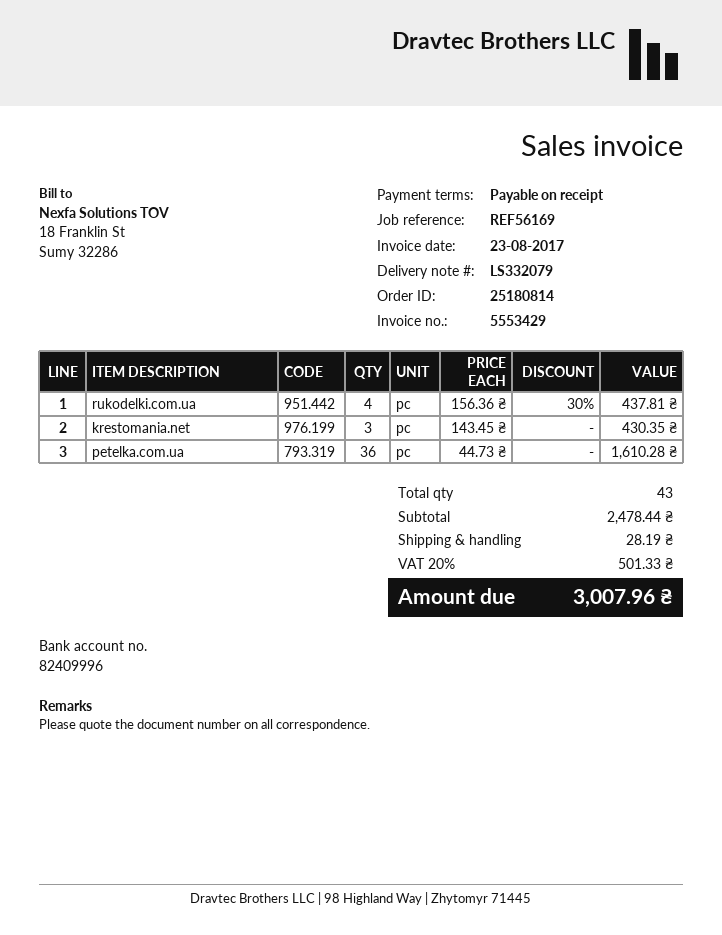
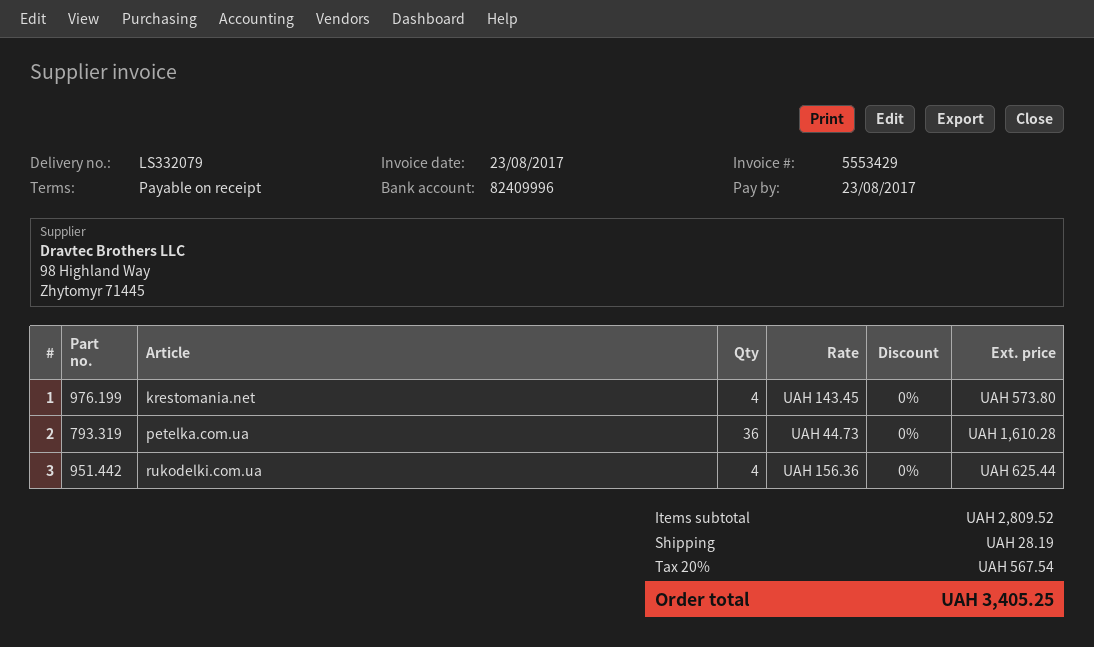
rukodelki.com.ua: 4 x 156.36 - 30% = 437.81 -> 4 x 156.36 = 625.44
krestomania.net: 3 x 143.45 = 430.35 -> 4 x 143.45 = 573.80
subtotal: 2478.44 -> 2809.52
tax: 20% = 501.33 -> 20% = 567.54
total: 3007.96 -> 3405.25

